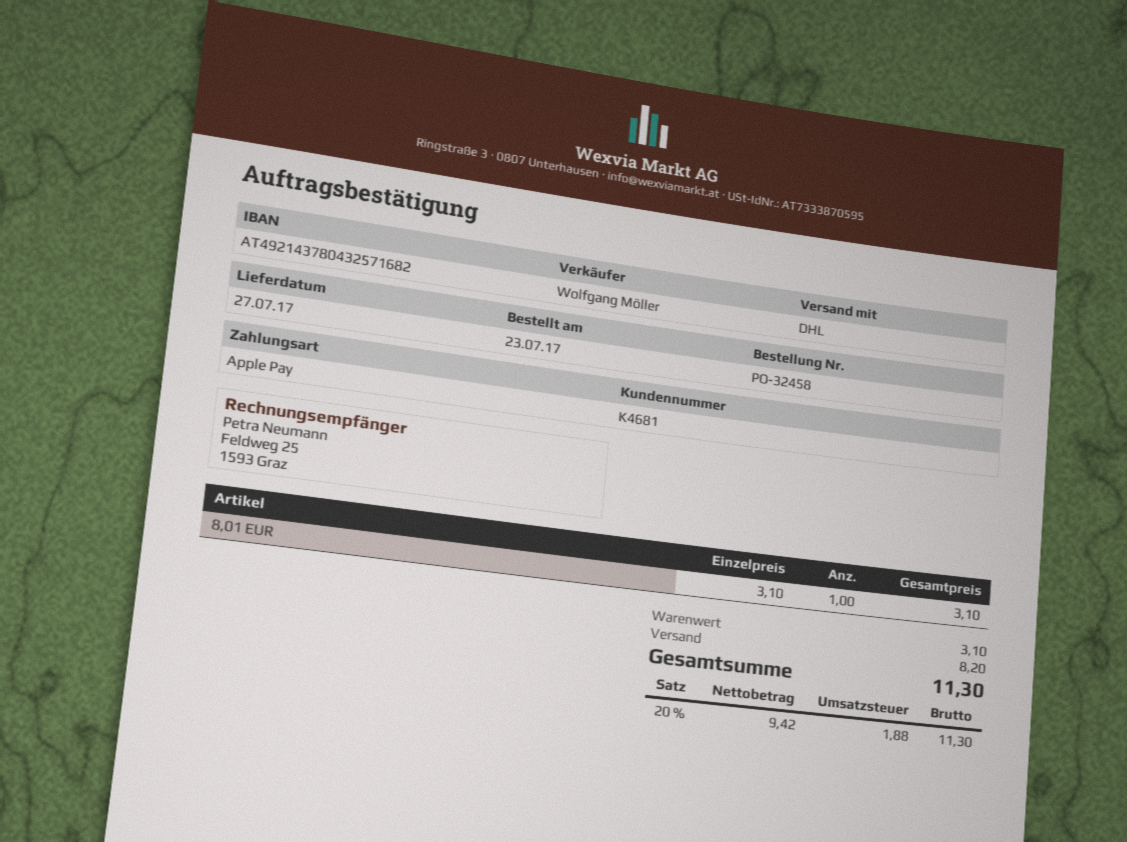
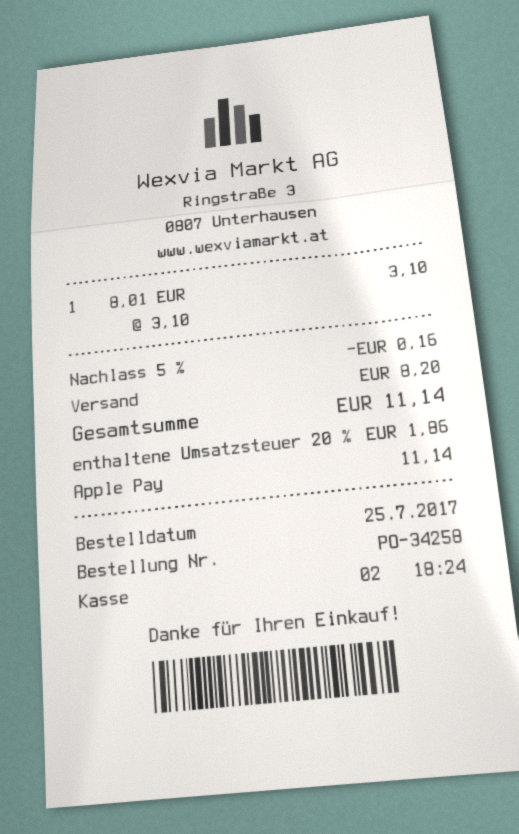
order number: PO-32458 -> PO-34258
order date: 2017-07-23 -> 2017-07-25
discount: none -> 5% = 0.16
tax: 20% = 1.88 -> 20% = 1.86
total: 11.30 -> 11.14

